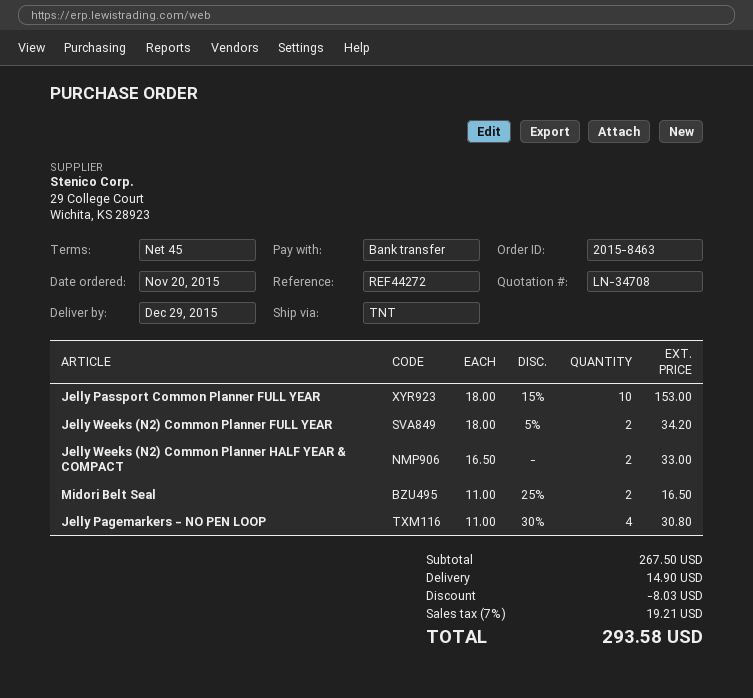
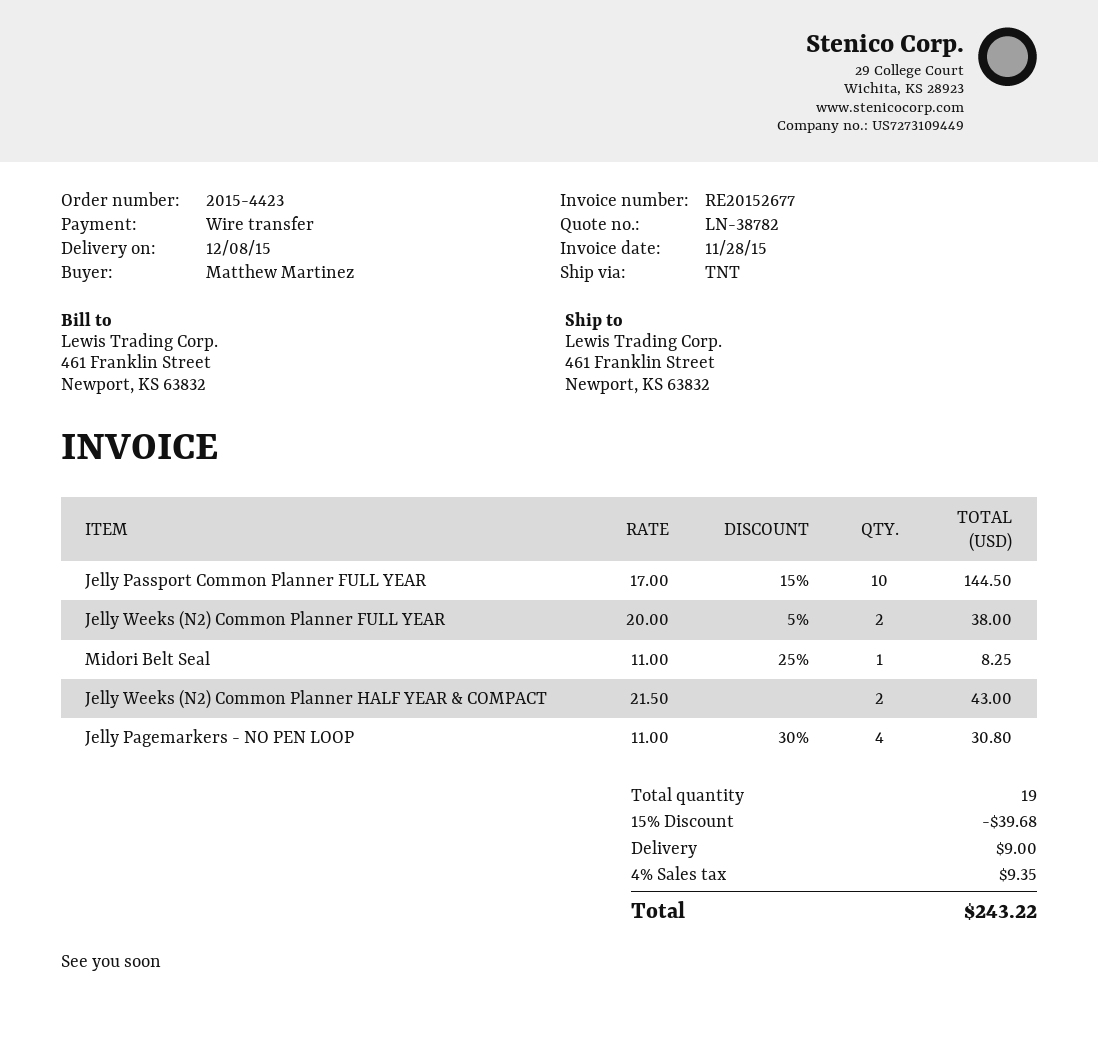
quote number: LN-34708 -> LN-38782
order number: 2015-8463 -> 2015-4423
delivery date: 2015-12-29 -> 2015-12-08
Jelly Passport Common Planner FULL YEAR: 10 x 18.00 - 15% = 153.00 -> 10 x 17.00 - 15% = 144.50
Jelly Weeks (N2) Common Planner FULL YEAR: 2 x 18.00 - 5% = 34.20 -> 2 x 20.00 - 5% = 38.00
Jelly Weeks (N2) Common Planner HALF YEAR & COMPACT: 2 x 16.50 = 33.00 -> 2 x 21.50 = 43.00
Midori Belt Seal: 2 x 11.00 - 25% = 16.50 -> 1 x 11.00 - 25% = 8.25
discount: 8.03 -> 39.68
shipping: 14.90 -> 9.00
tax: 7% = 19.21 -> 4% = 9.35
total: 293.58 -> 243.22

